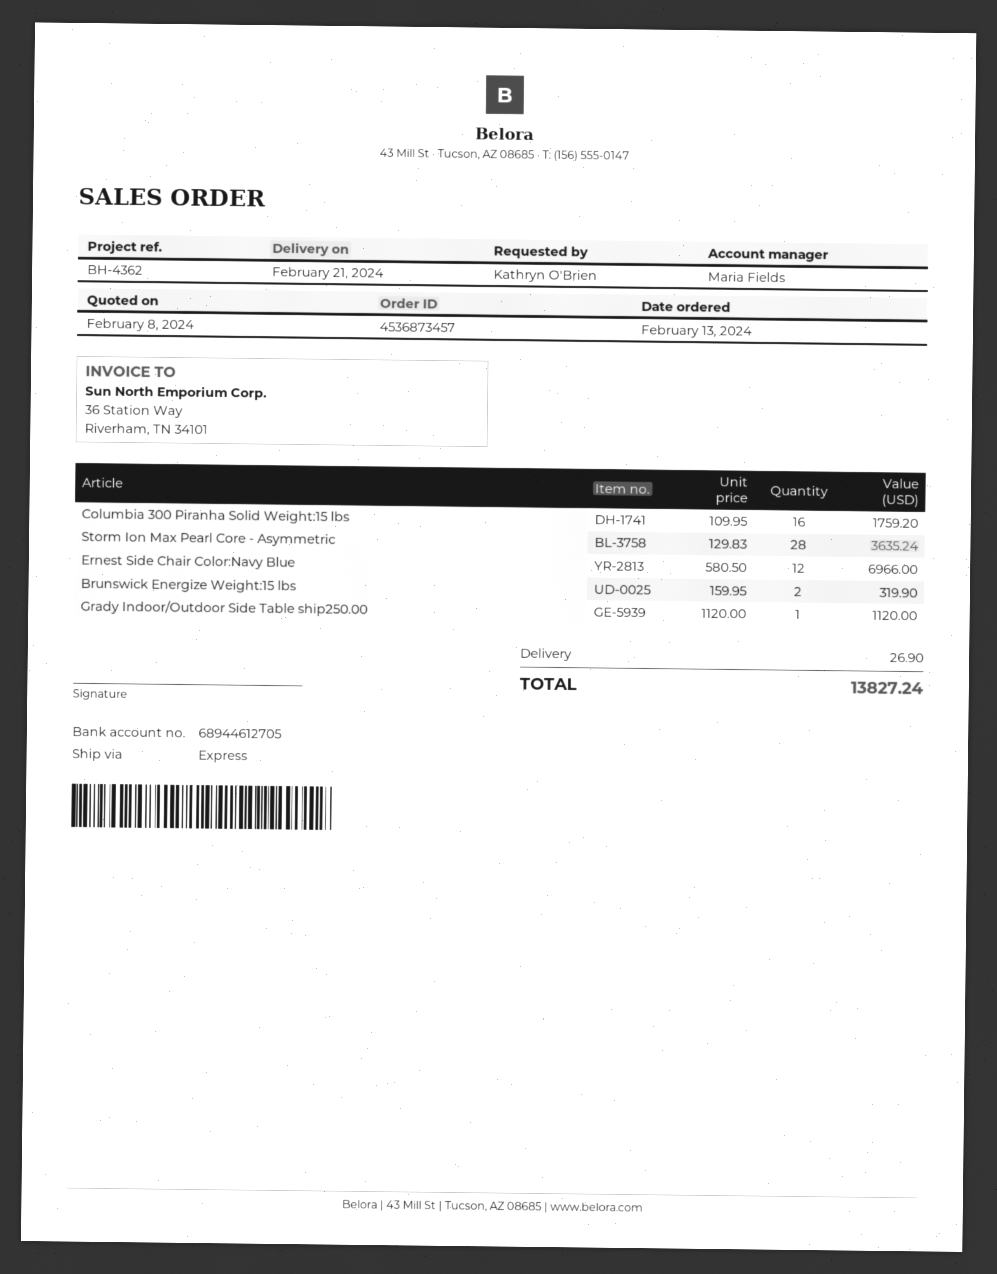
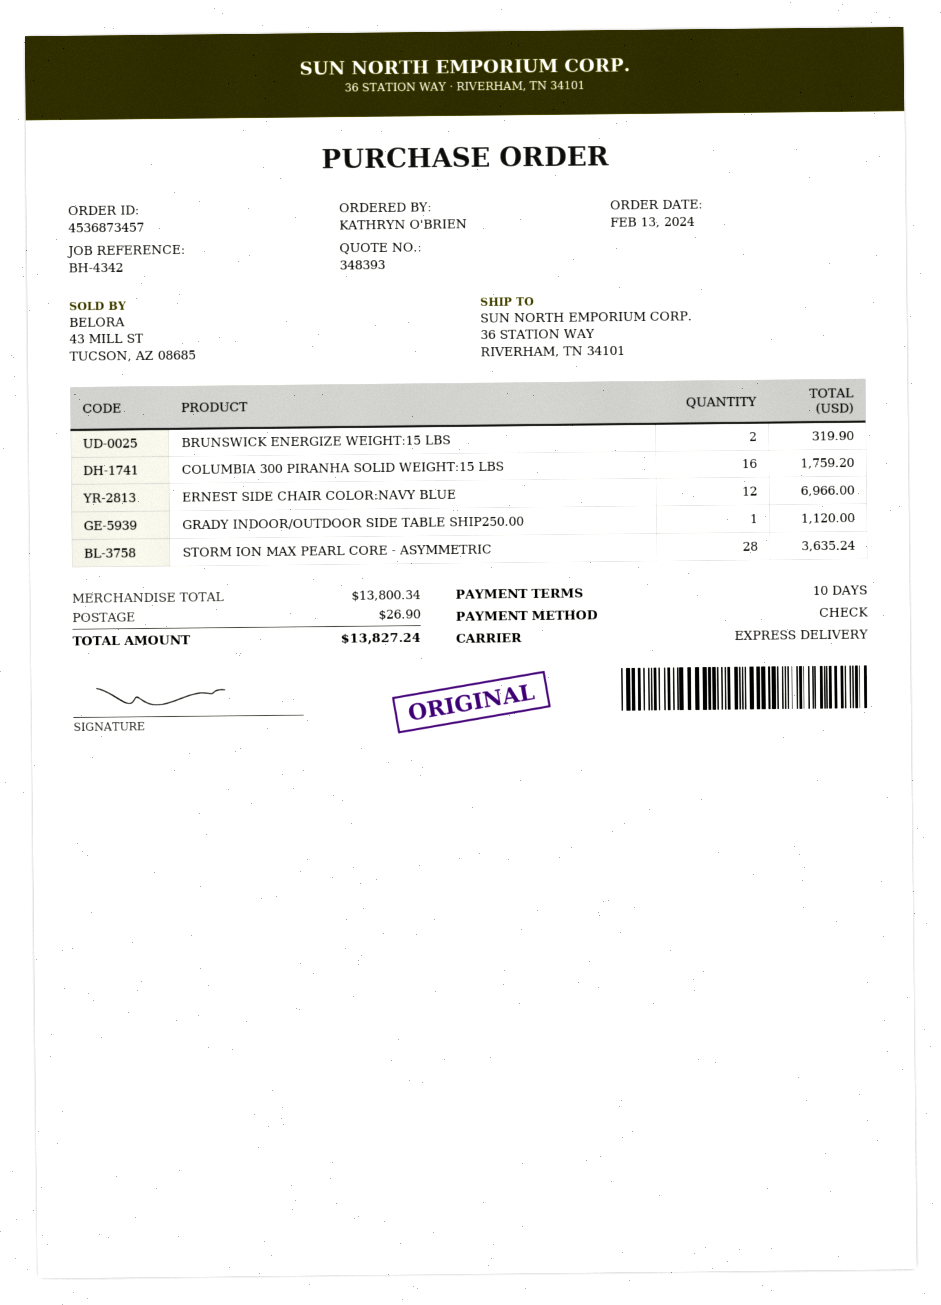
reference: BH-4362 -> BH-4342

